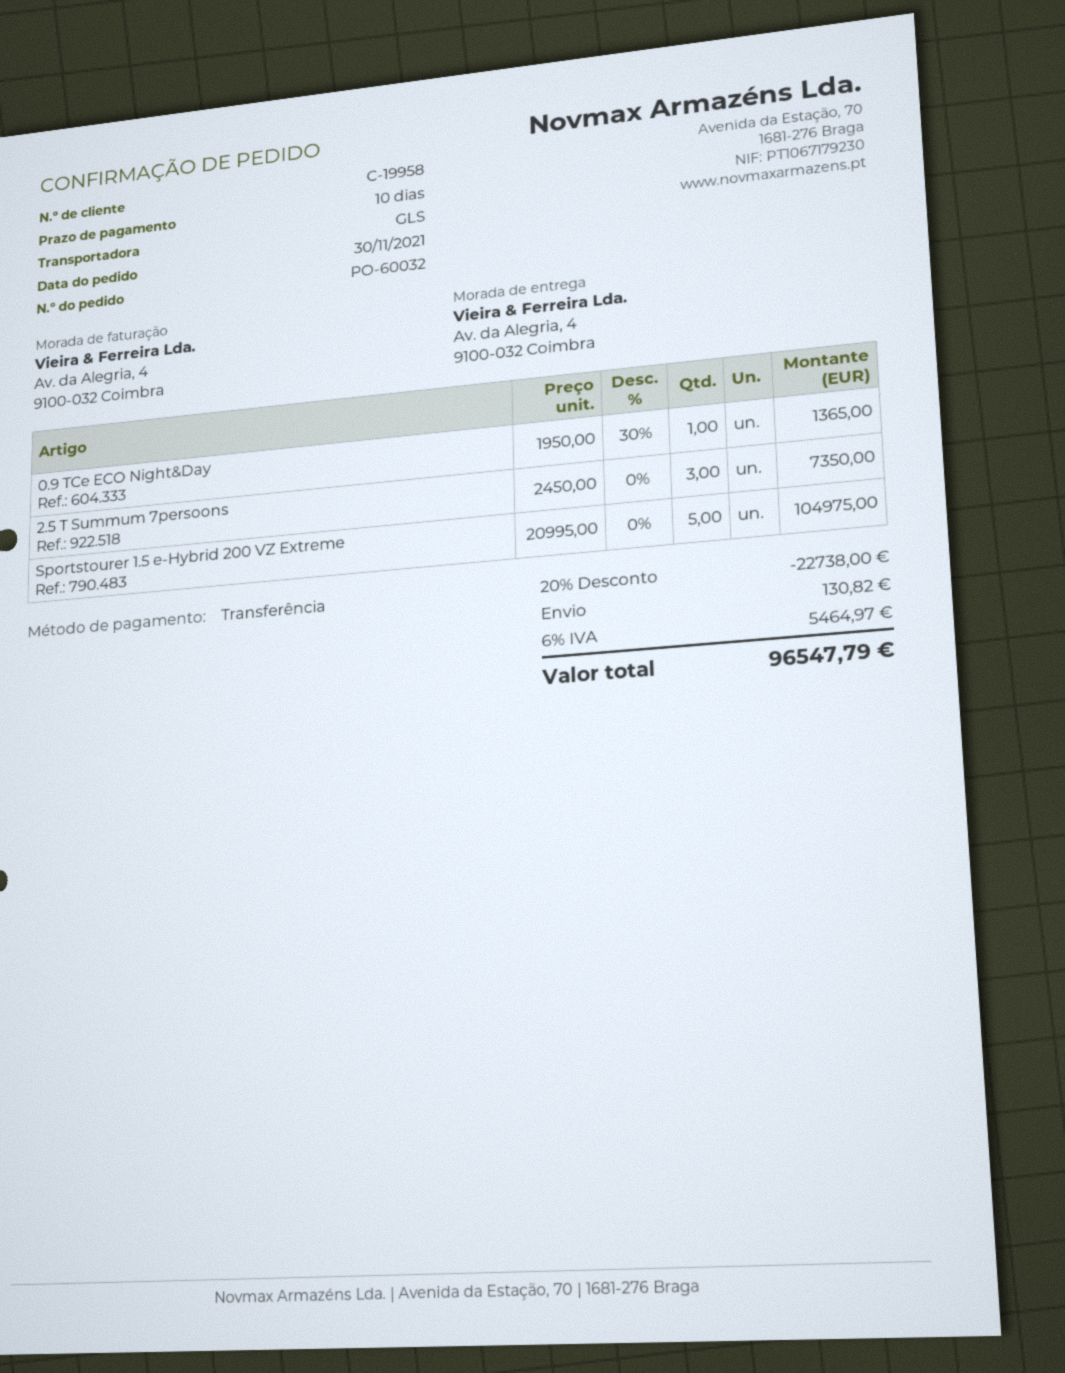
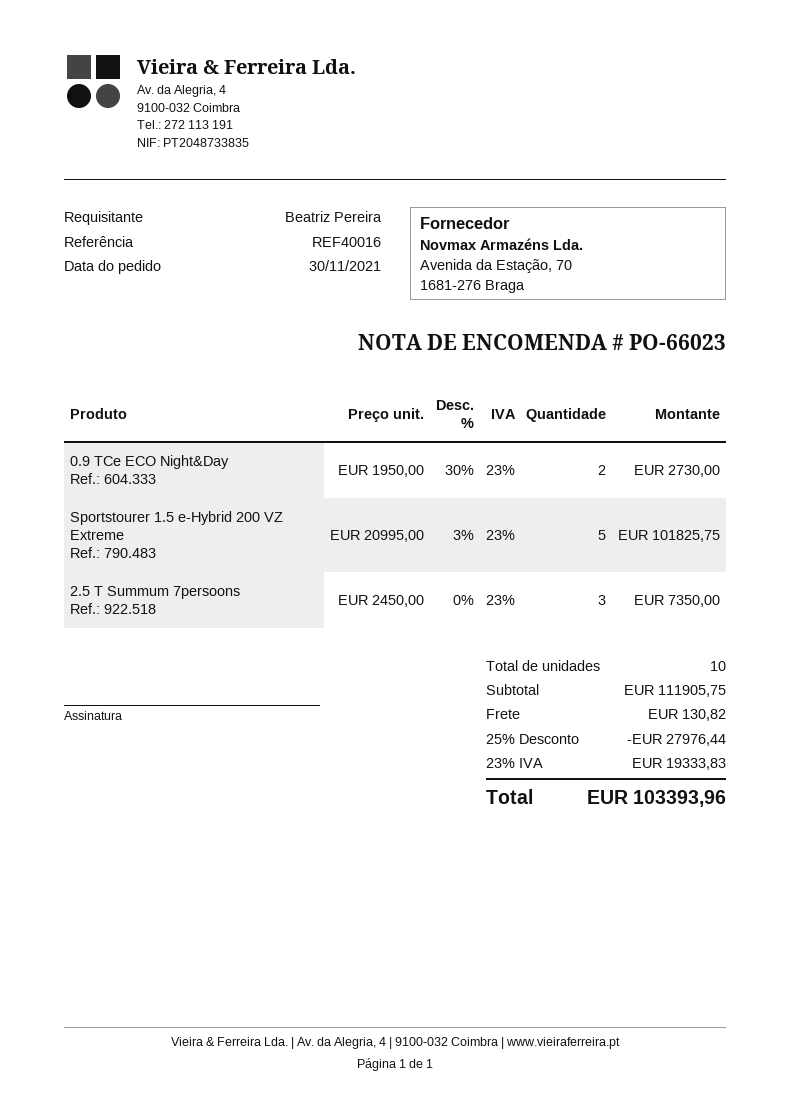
order number: PO-60032 -> PO-66023
0.9 TCe ECO Night&Day: 1 x 1950.00 - 30% = 1365.00 -> 2 x 1950.00 - 30% = 2730.00
Sportstourer 1.5 e-Hybrid 200 VZ Extreme: 5 x 20995.00 = 104975.00 -> 5 x 20995.00 - 3% = 101825.75
discount: 20% = 22738.00 -> 25% = 27976.44
tax: 6% = 5464.97 -> 23% = 19333.83
total: 96547.79 -> 103393.96

